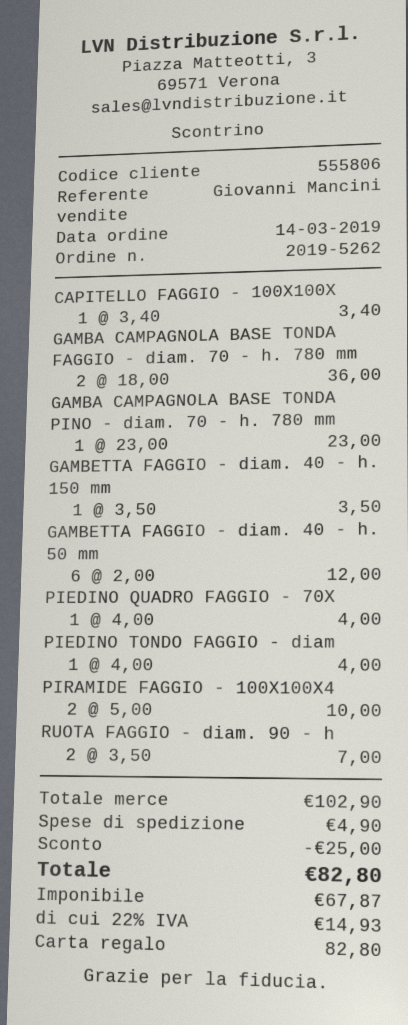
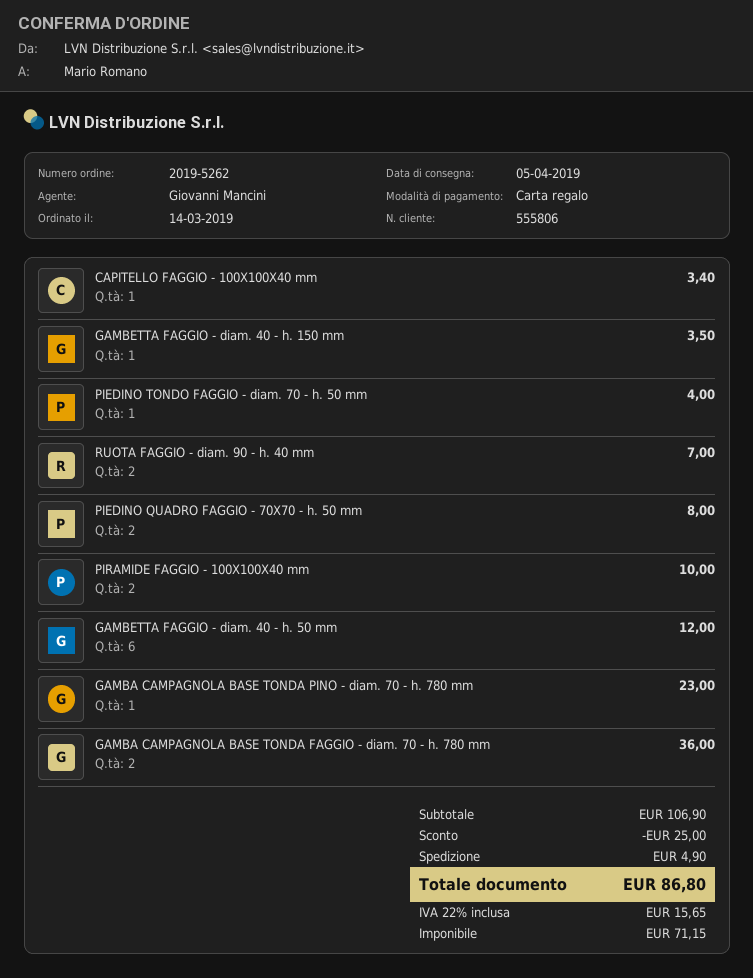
PIEDINO QUADRO FAGGIO - 70X: 1 for 4.00 -> 2 for 8.00
subtotal: 102.90 -> 106.90
net: 67.87 -> 71.15
tax: 22% = 14.93 -> 22% = 15.65
total: 82.80 -> 86.80

